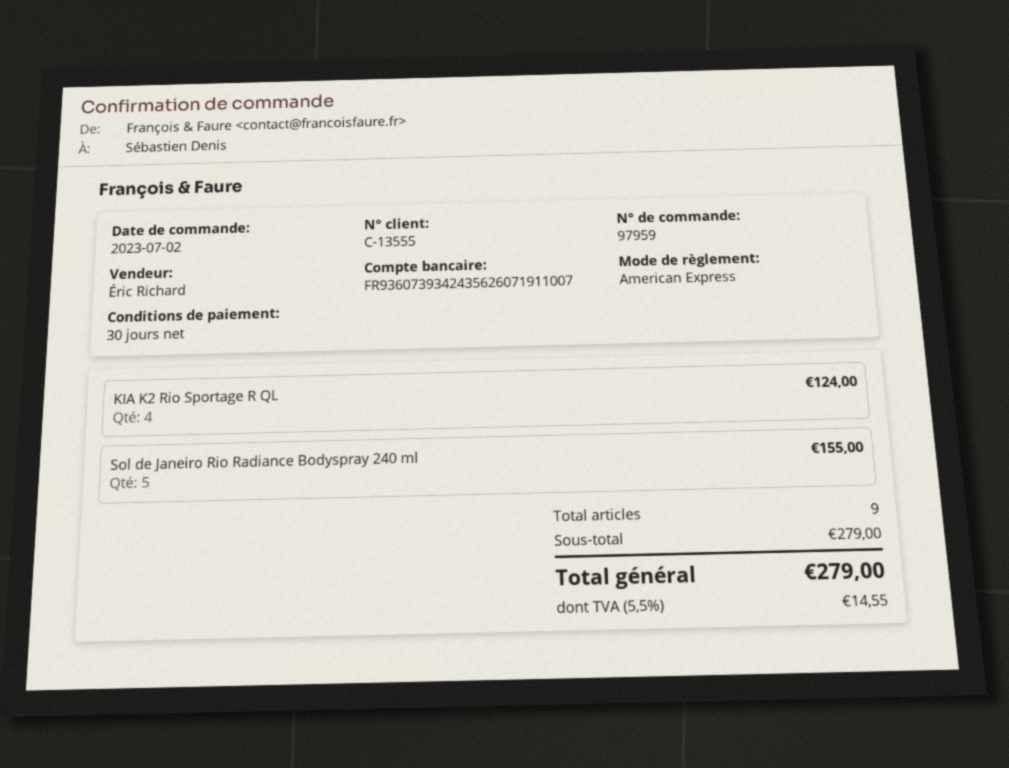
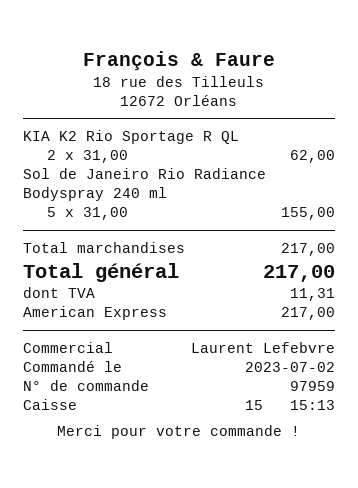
sales rep: Éric Richard -> Laurent Lefebvre
KIA K2 Rio Sportage R QL: 4 for 124.00 -> 2 for 62.00
subtotal: 279.00 -> 217.00
tax: 14.55 -> 11.31
total: 279.00 -> 217.00

